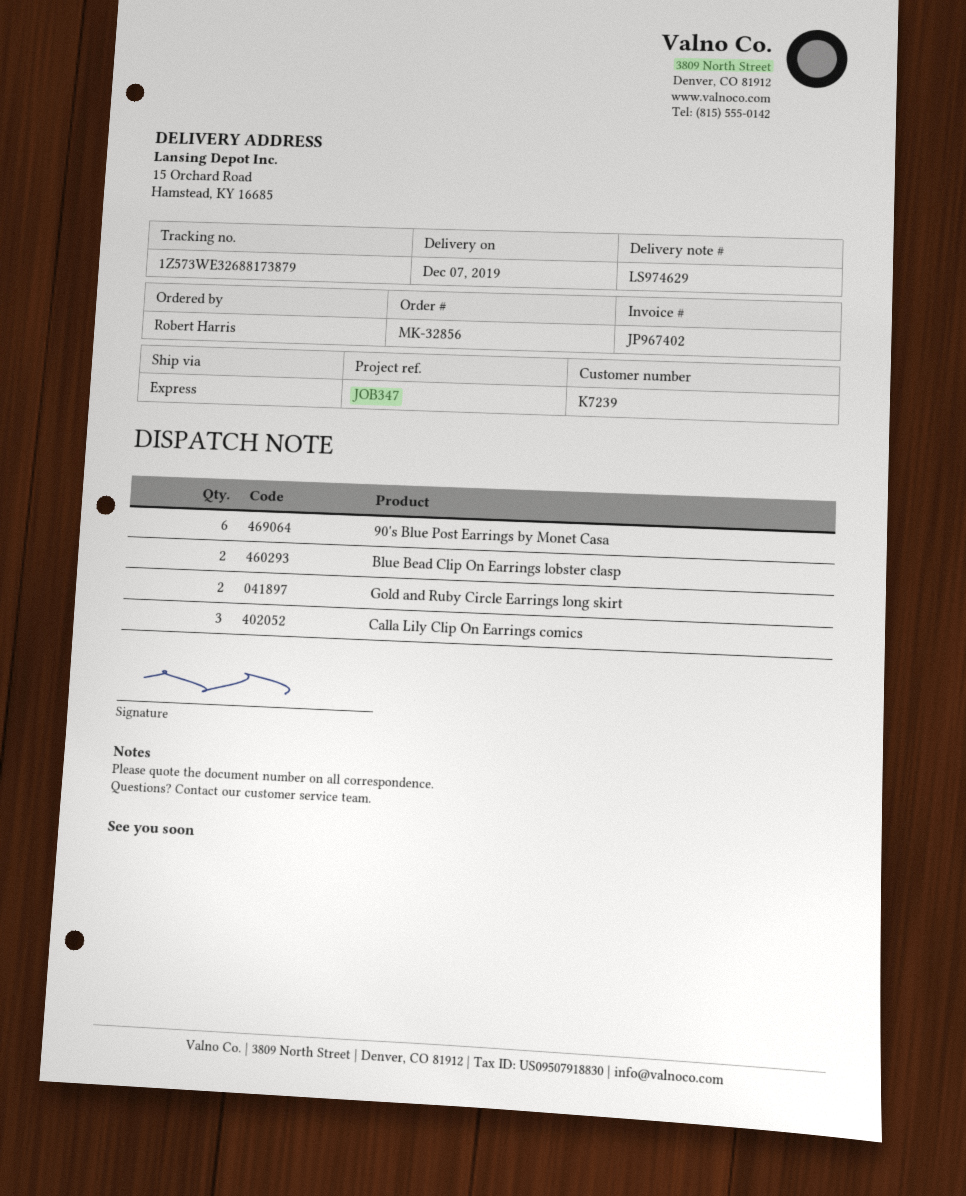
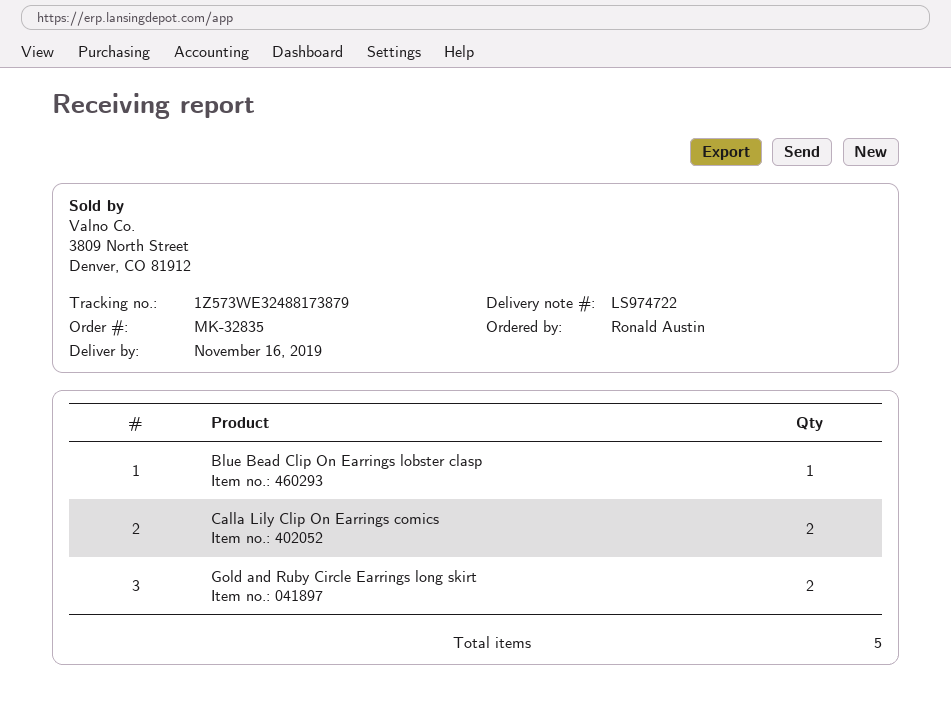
order number: MK-32856 -> MK-32835
delivery note number: LS974629 -> LS974722
delivery date: 2019-12-07 -> 2019-11-16
ordered by: Robert Harris -> Ronald Austin
tracking number: 1Z573WE32688173879 -> 1Z573WE32488173879
90's Blue Post Earrings by Monet Casa: 6 -> none
Blue Bead Clip On Earrings lobster clasp: 2 -> 1
Calla Lily Clip On Earrings comics: 3 -> 2

